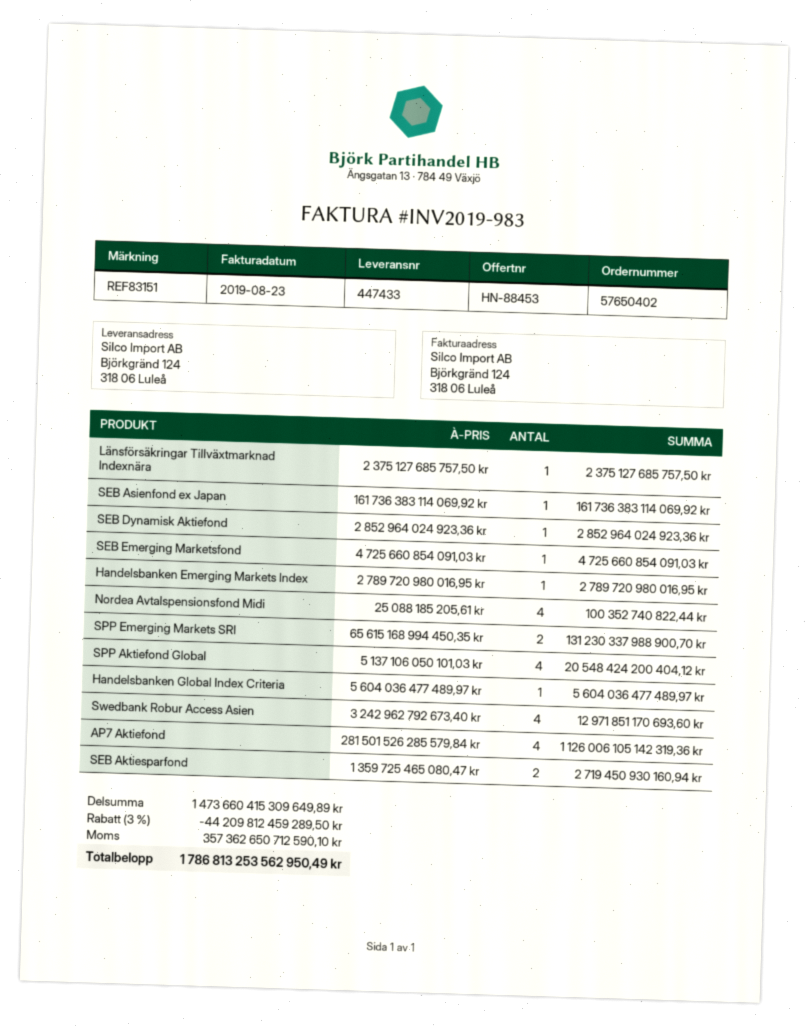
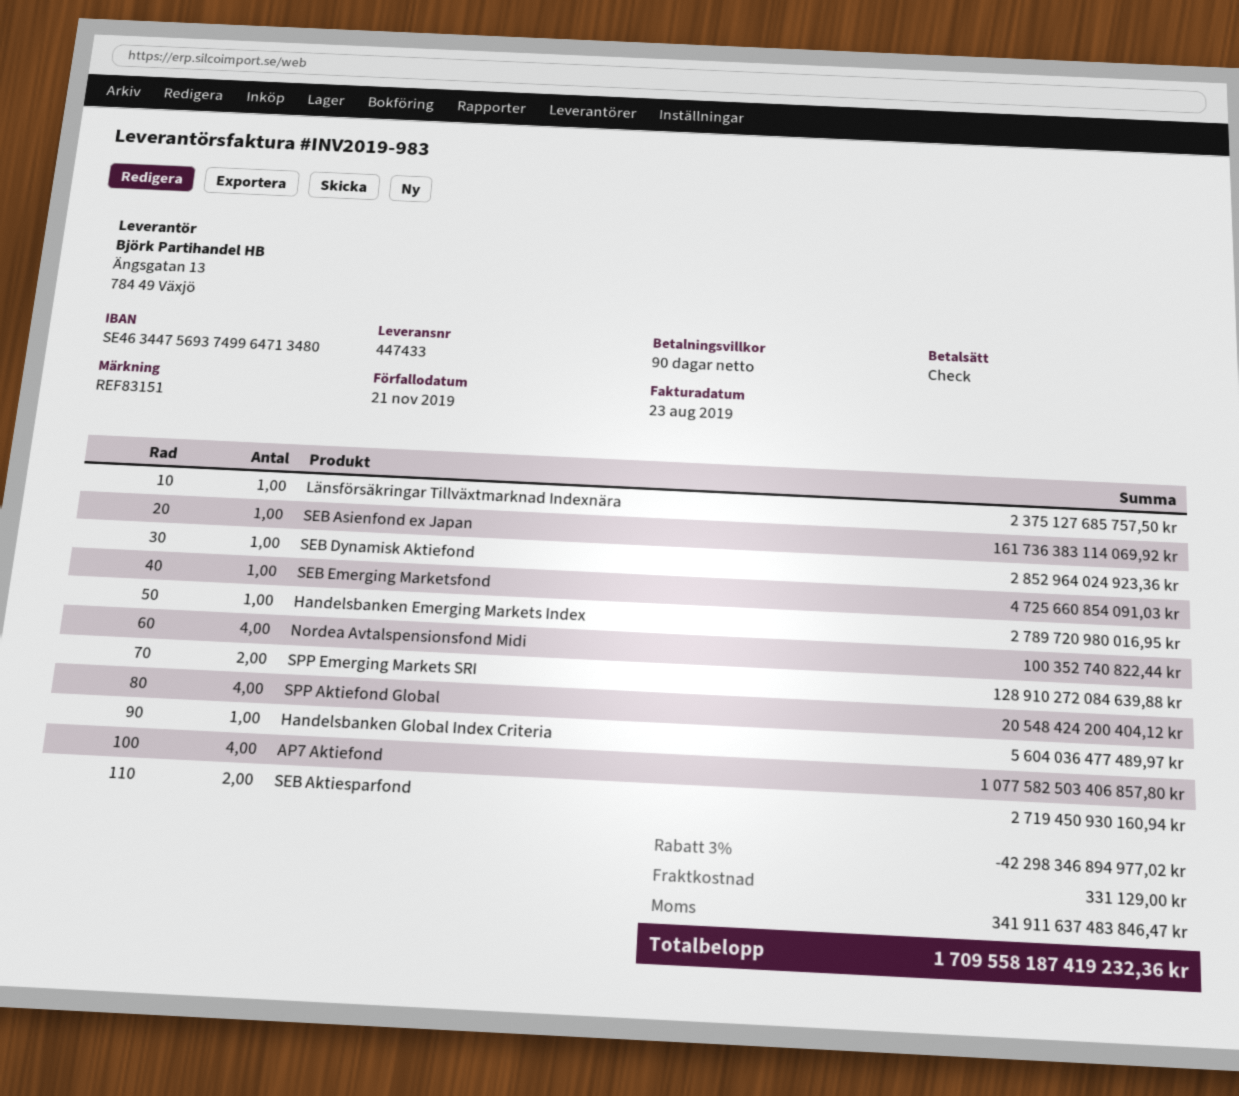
SPP Emerging Markets SRI: 2 for 131230337988900.70 -> 2 for 128910272084639.88
Swedbank Robur Access Asien: 4 for 12971851170693.60 -> none
AP7 Aktiefond: 4 for 1126006105142319.36 -> 4 for 1077582503406857.80
discount: 3% = 44209812459289.50 -> 3% = 42298346894977.02
shipping: none -> 331129.00
tax: 357362650712590.10 -> 341911637483846.47
total: 1786813253562950.49 -> 1709558187419232.36

